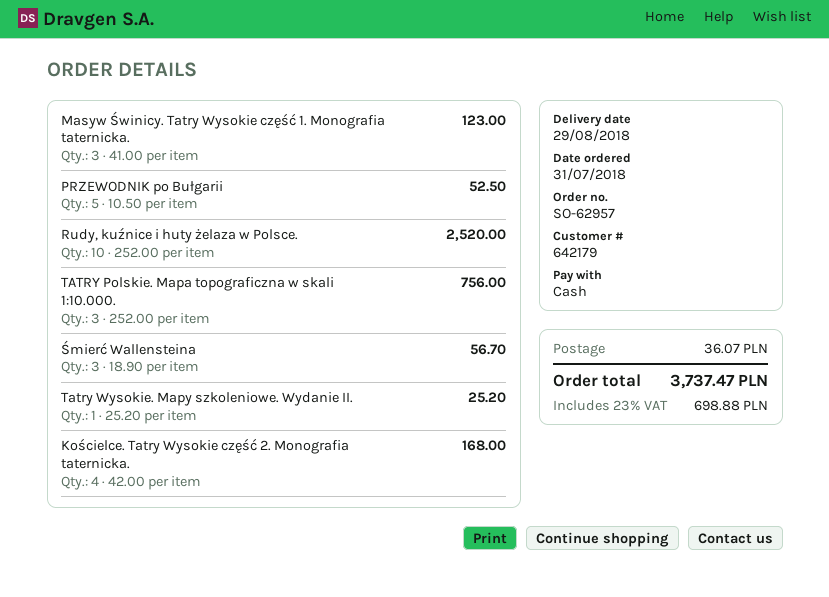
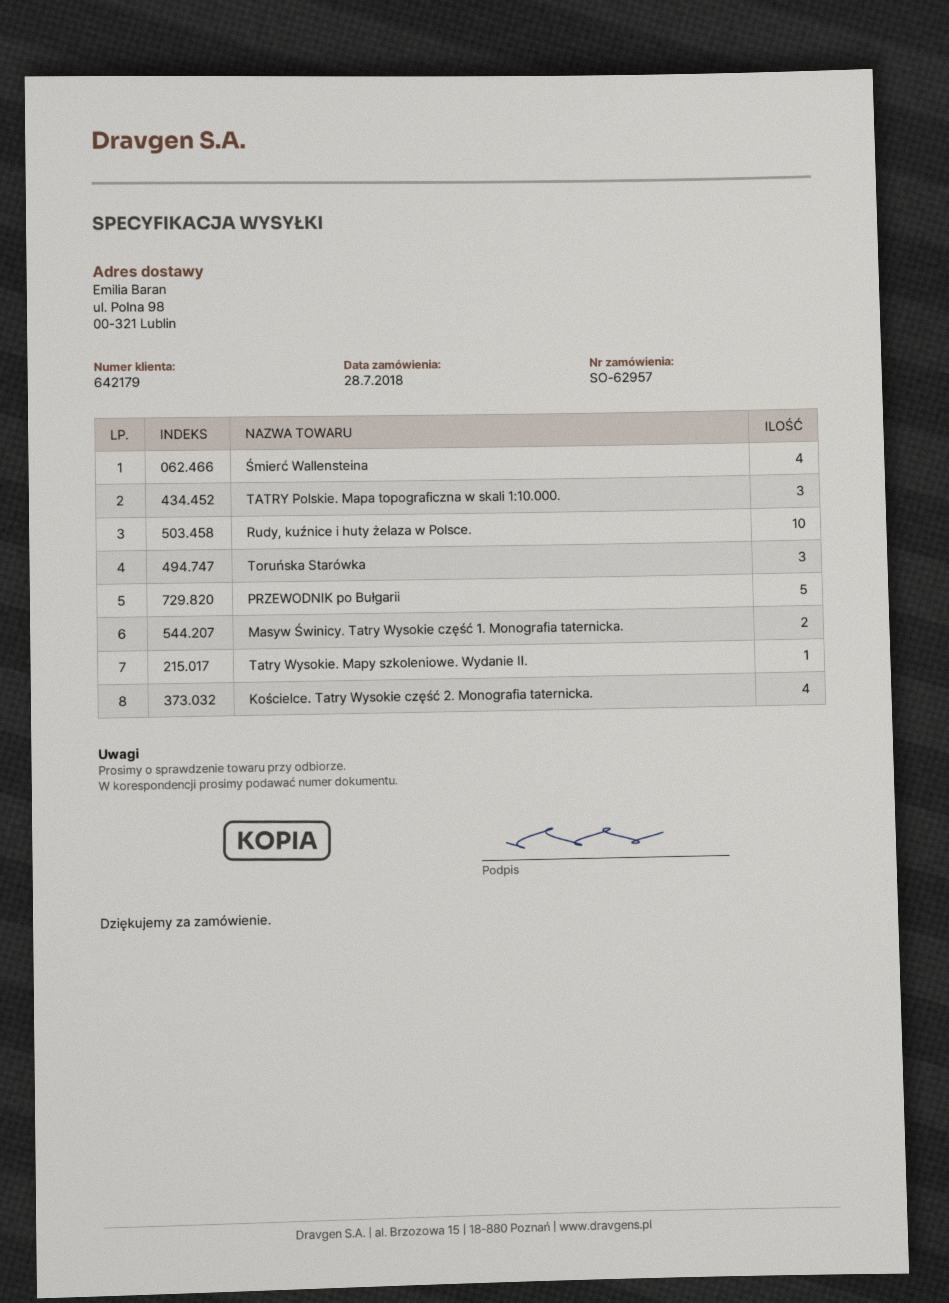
order date: 2018-07-31 -> 2018-07-28
Masyw Świnicy. Tatry Wysokie część 1. Monografia taternicka.: 3 -> 2
Śmierć Wallensteina: 3 -> 4
Toruńska Starówka: none -> 3

